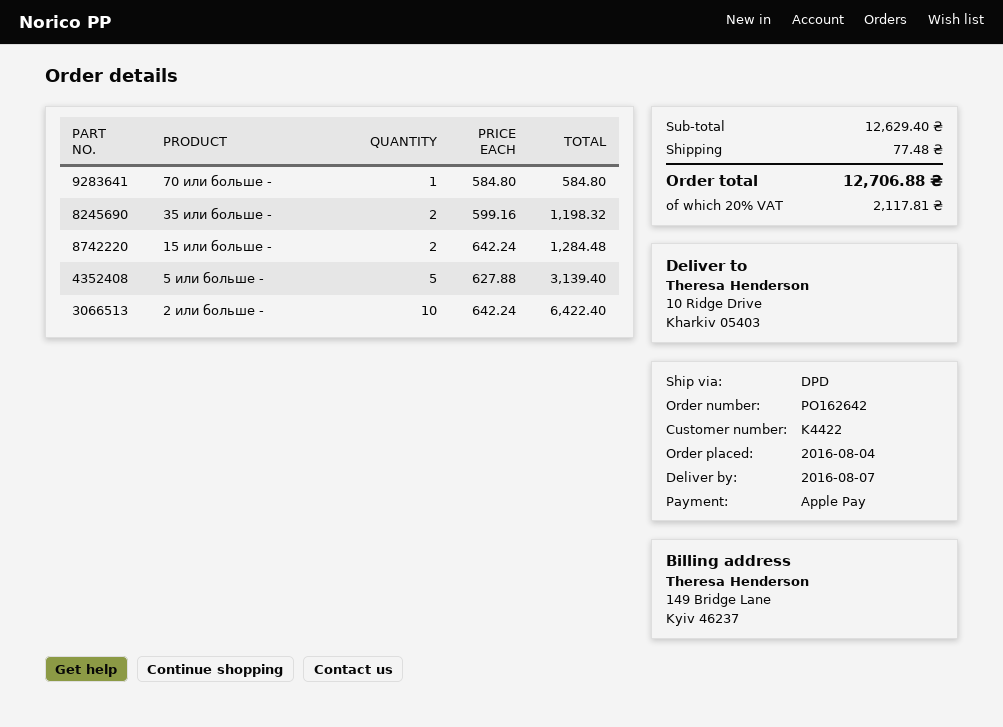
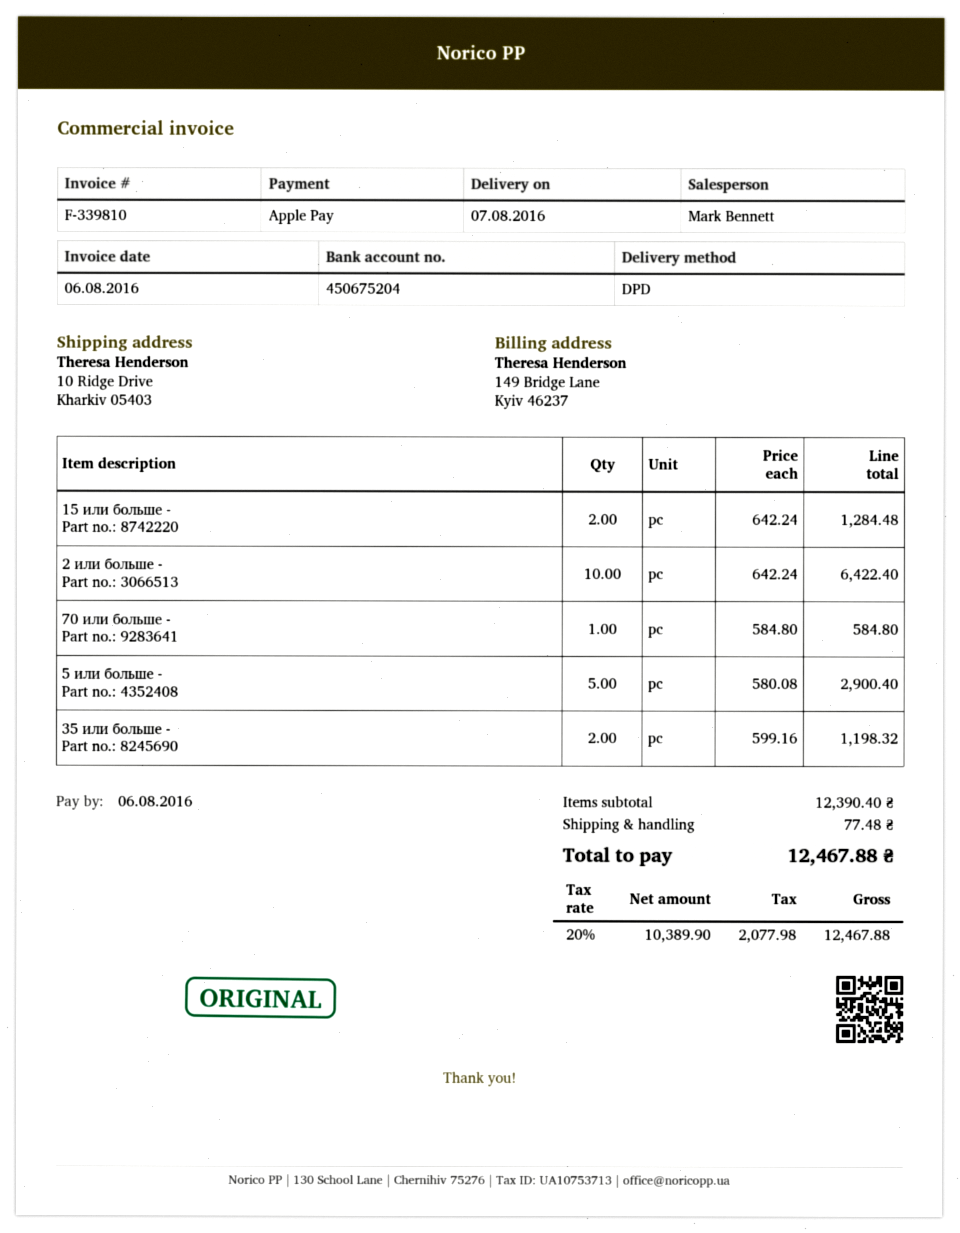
5 или больше -: 5 x 627.88 = 3139.40 -> 5 x 580.08 = 2900.40
subtotal: 12629.40 -> 12390.40
tax: 20% = 2117.81 -> 20% = 2077.98
total: 12706.88 -> 12467.88

